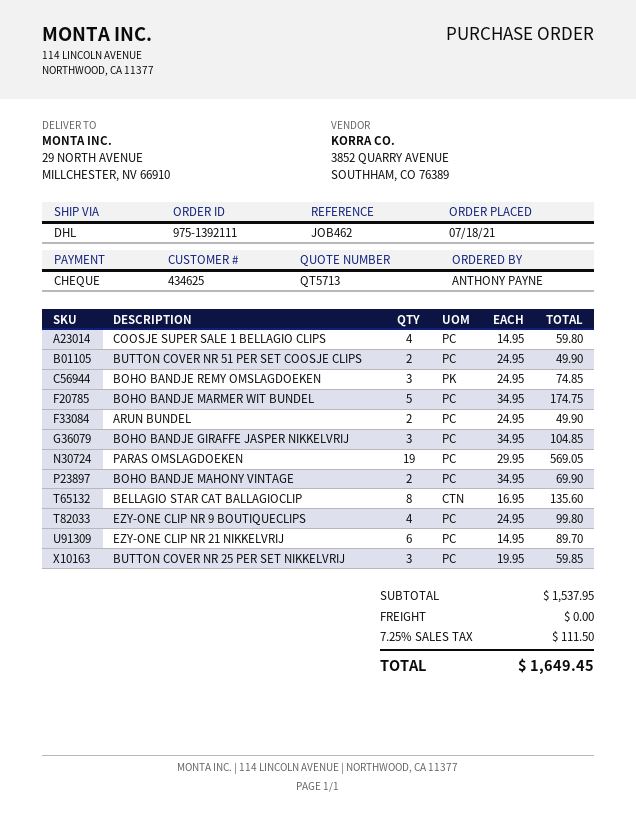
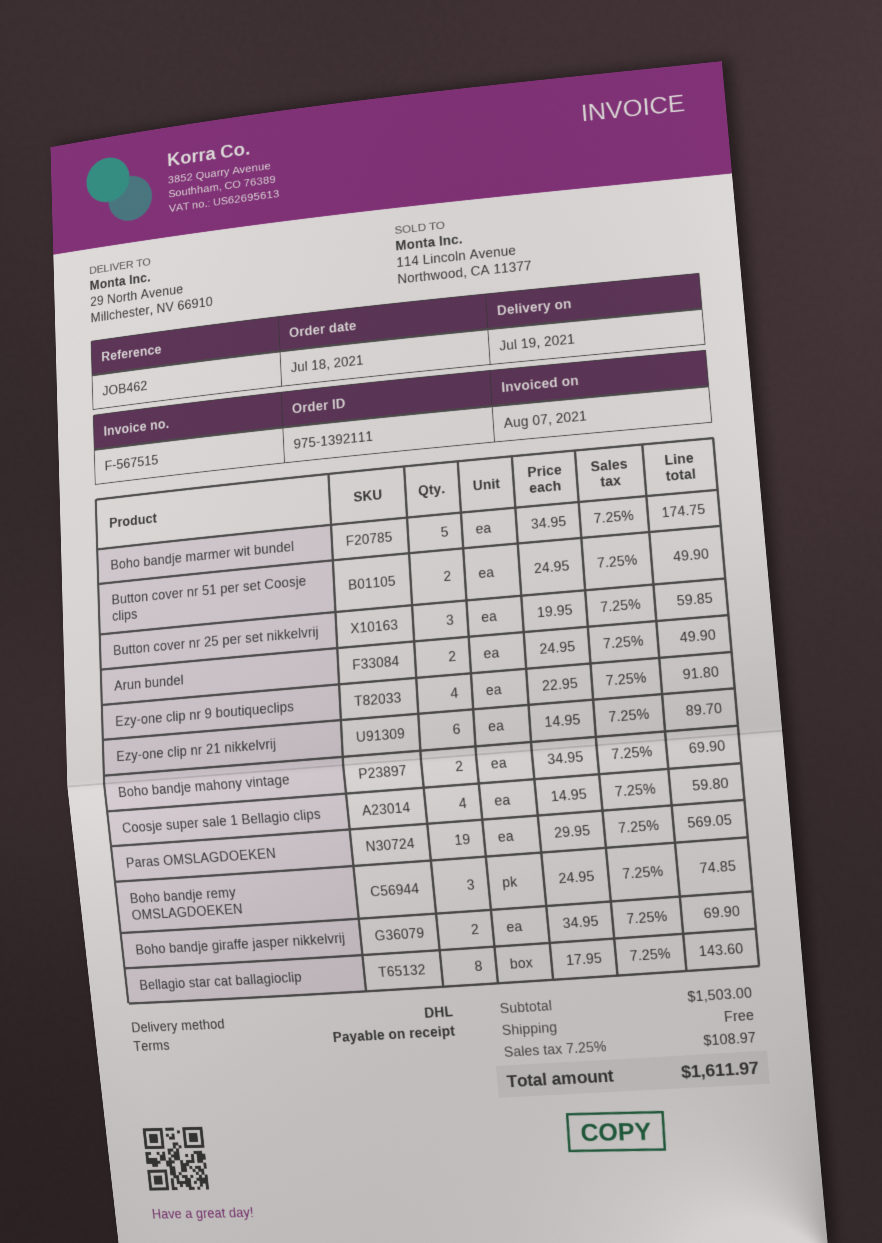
BOHO BANDJE GIRAFFE JASPER NIKKELVRIJ: 3 x 34.95 = 104.85 -> 2 x 34.95 = 69.90
BELLAGIO STAR CAT BALLAGIOCLIP: 8 x 16.95 = 135.60 -> 8 x 17.95 = 143.60
EZY-ONE CLIP NR 9 BOUTIQUECLIPS: 4 x 24.95 = 99.80 -> 4 x 22.95 = 91.80
subtotal: 1537.95 -> 1503.00
tax: 7.25% = 111.50 -> 7.25% = 108.97
total: 1649.45 -> 1611.97

